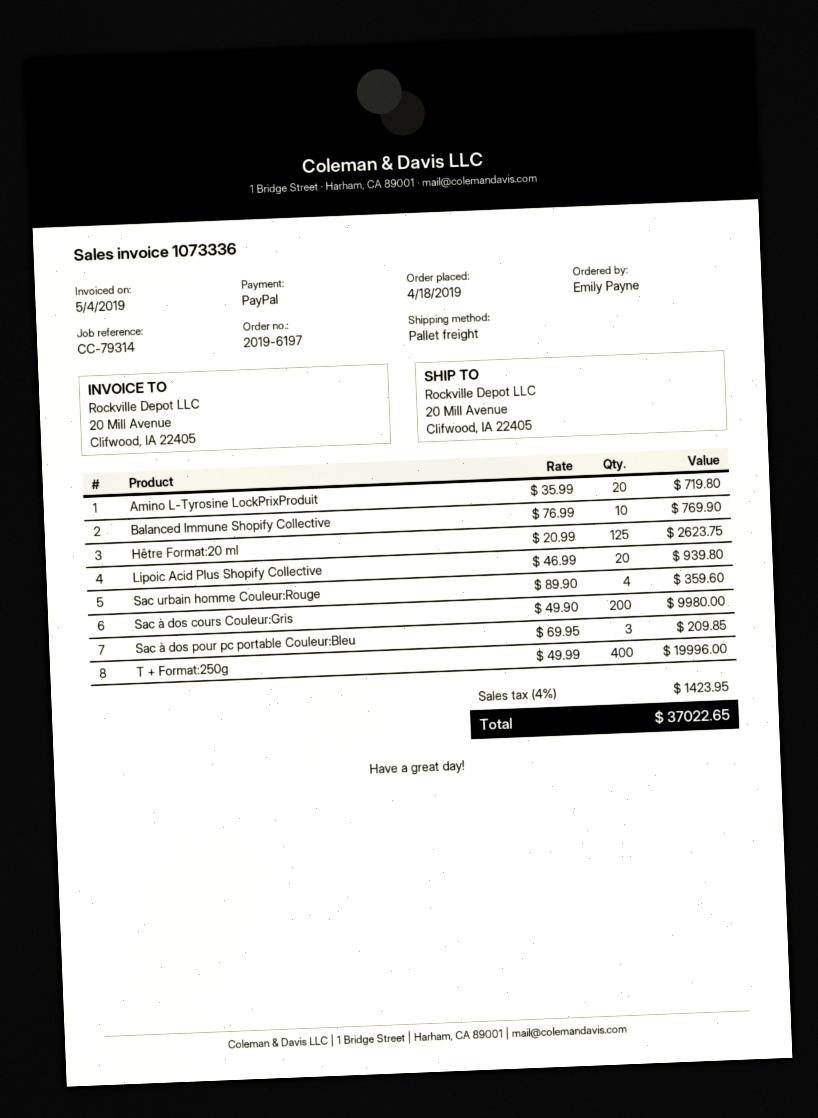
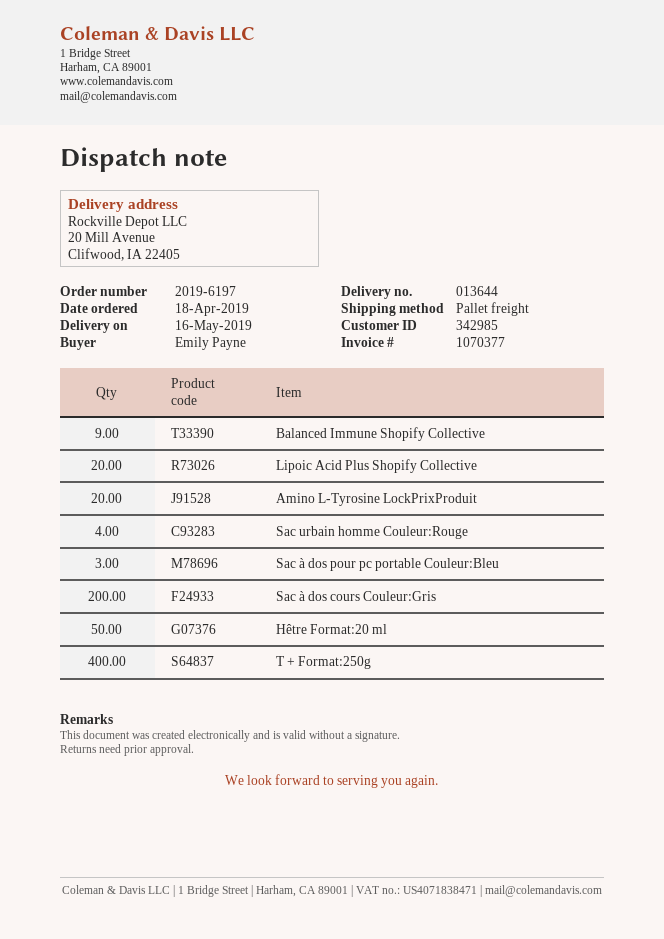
invoice number: 1073336 -> 1070377
Balanced Immune Shopify Collective: 10 -> 9
Hêtre Format:20 ml: 125 -> 50

